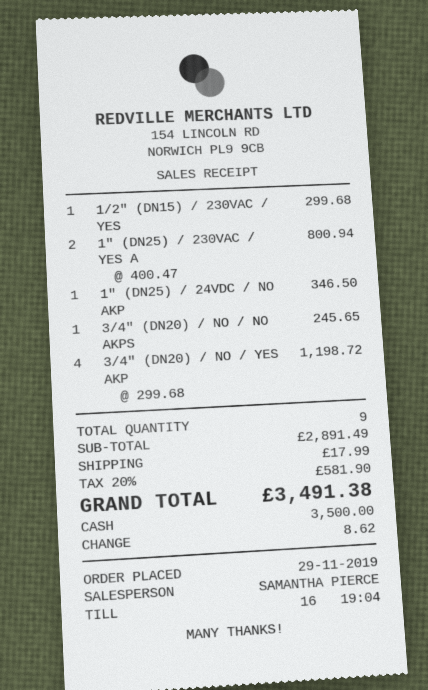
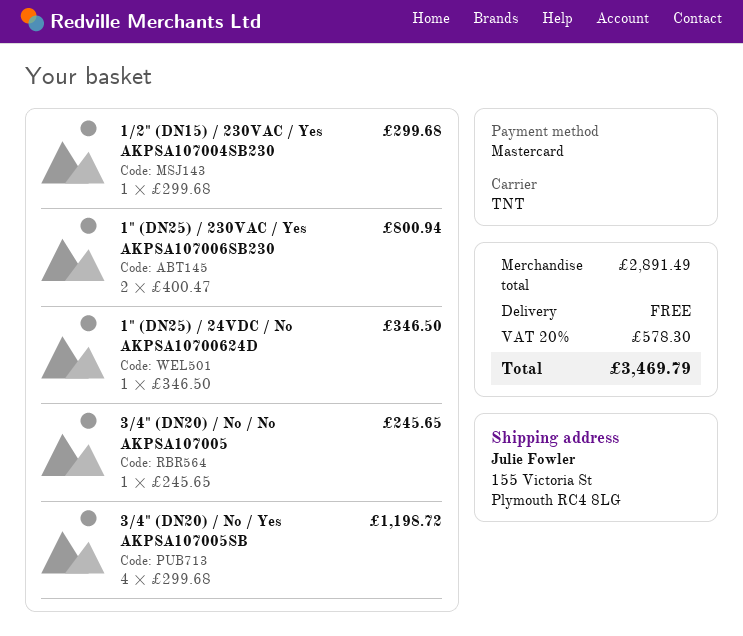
payment method: cash -> Mastercard
shipping: 17.99 -> 0.00
tax: 20% = 581.90 -> 20% = 578.30
total: 3491.38 -> 3469.79

